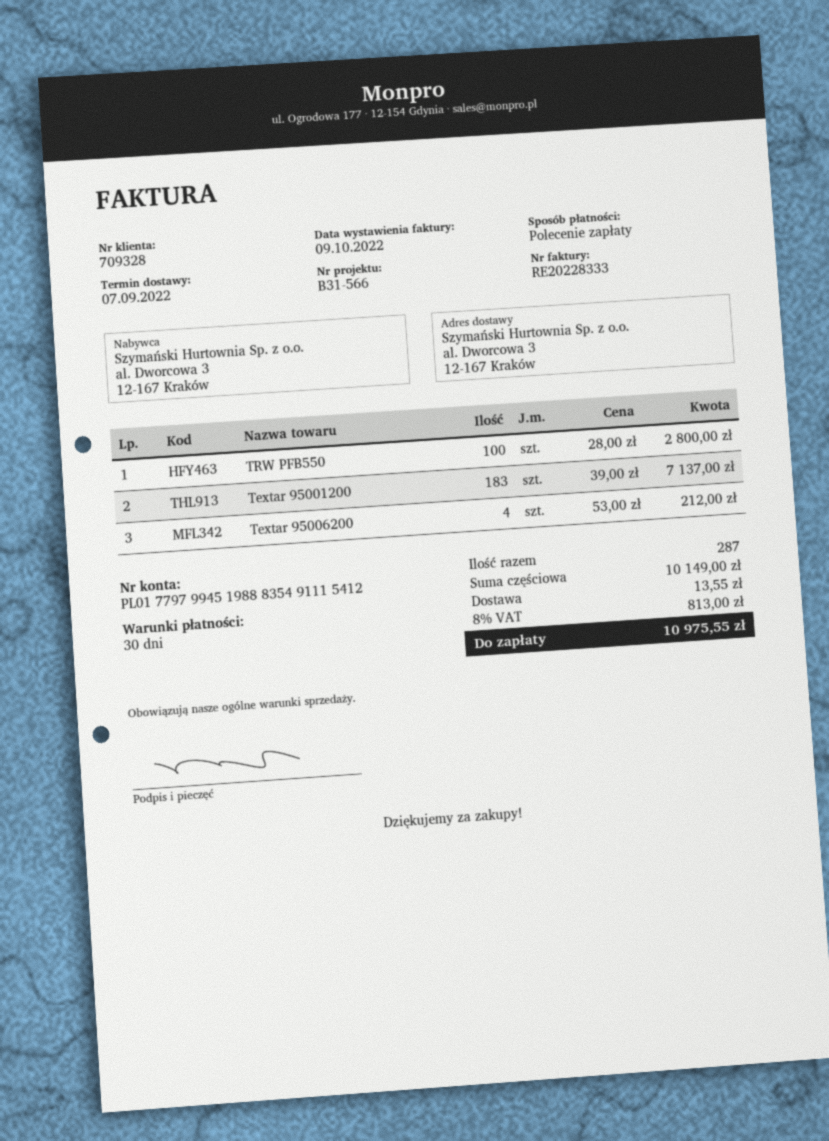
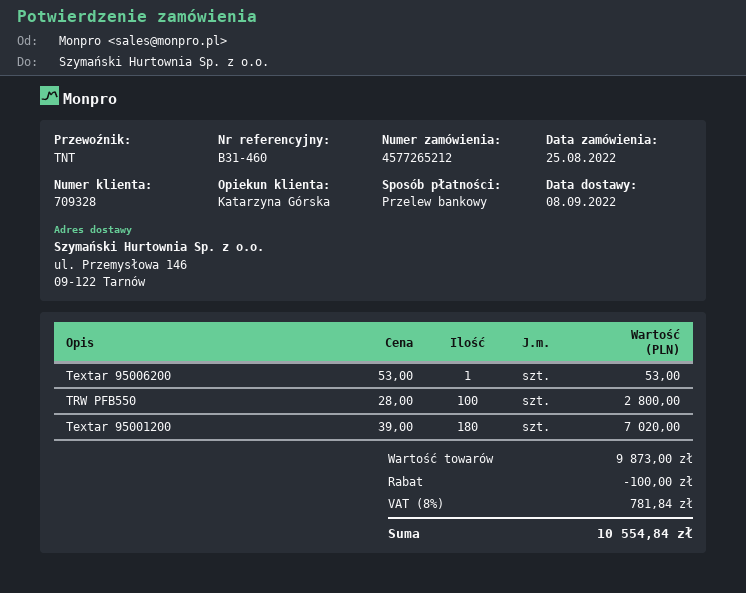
delivery date: 2022-09-07 -> 2022-09-08
reference: B31-566 -> B31-460
payment method: direct debit -> bank transfer
ship to: al. Dworcowa 3, 12-167 Kraków -> ul. Przemysłowa 146, 09-122 Tarnów
Textar 95001200: 183 x 39.00 = 7137.00 -> 180 x 39.00 = 7020.00
Textar 95006200: 4 x 53.00 = 212.00 -> 1 x 53.00 = 53.00
subtotal: 10149.00 -> 9873.00
discount: none -> 100.00
shipping: 13.55 -> none
tax: 8% = 813.00 -> 8% = 781.84
total: 10975.55 -> 10554.84

